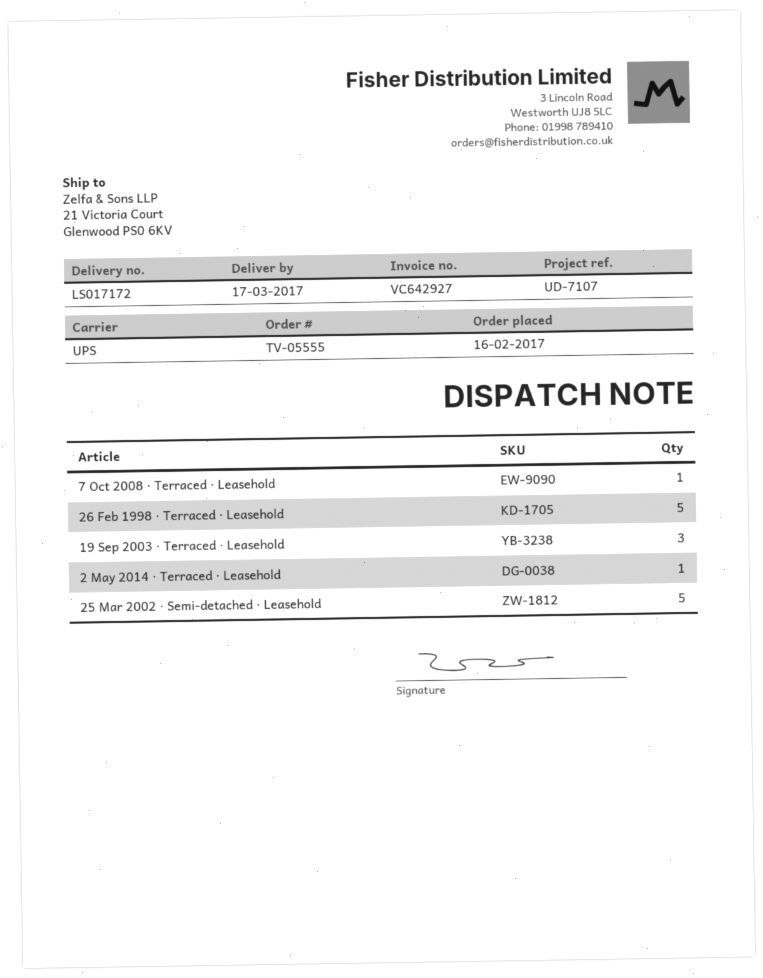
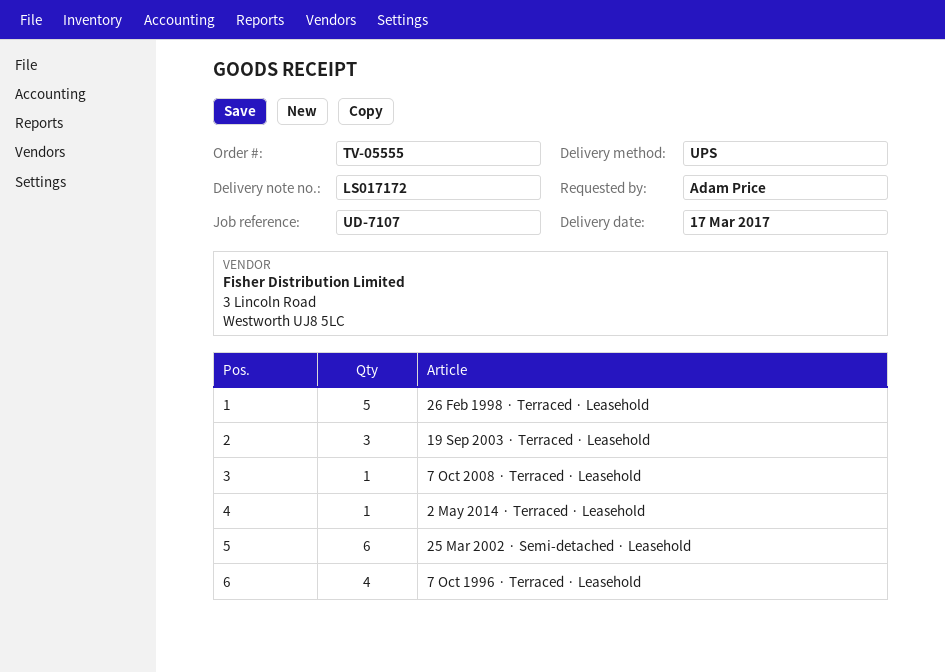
25 Mar 2002 · Semi-detached · Leasehold: 5 -> 6
7 Oct 1996 · Terraced · Leasehold: none -> 4

